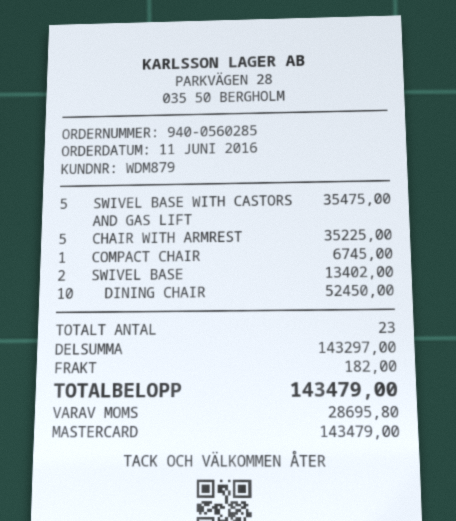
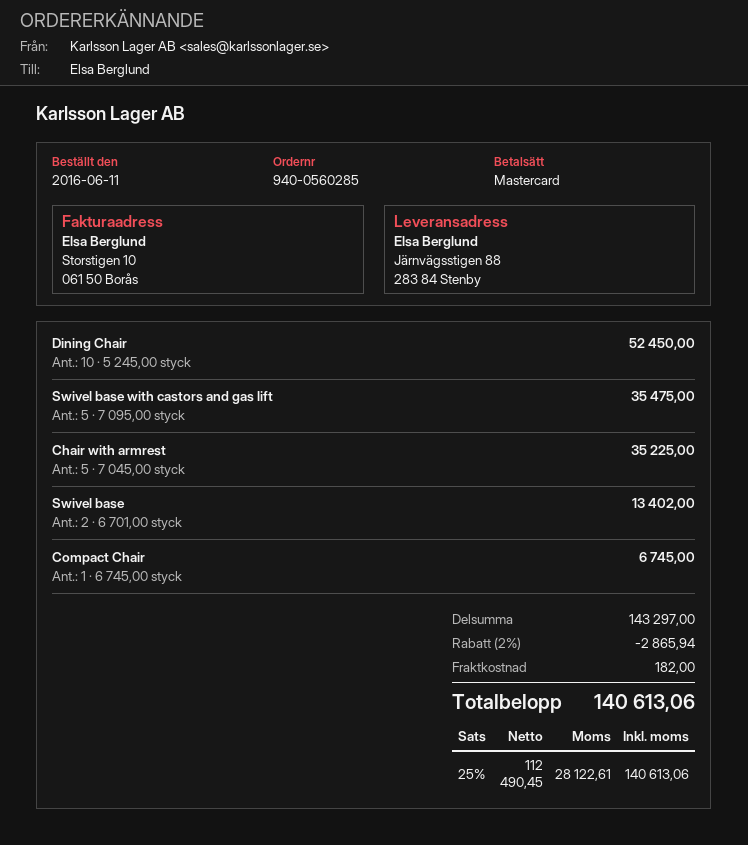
discount: none -> 2% = 2865.94
tax: 28695.80 -> 28122.61
total: 143479.00 -> 140613.06

